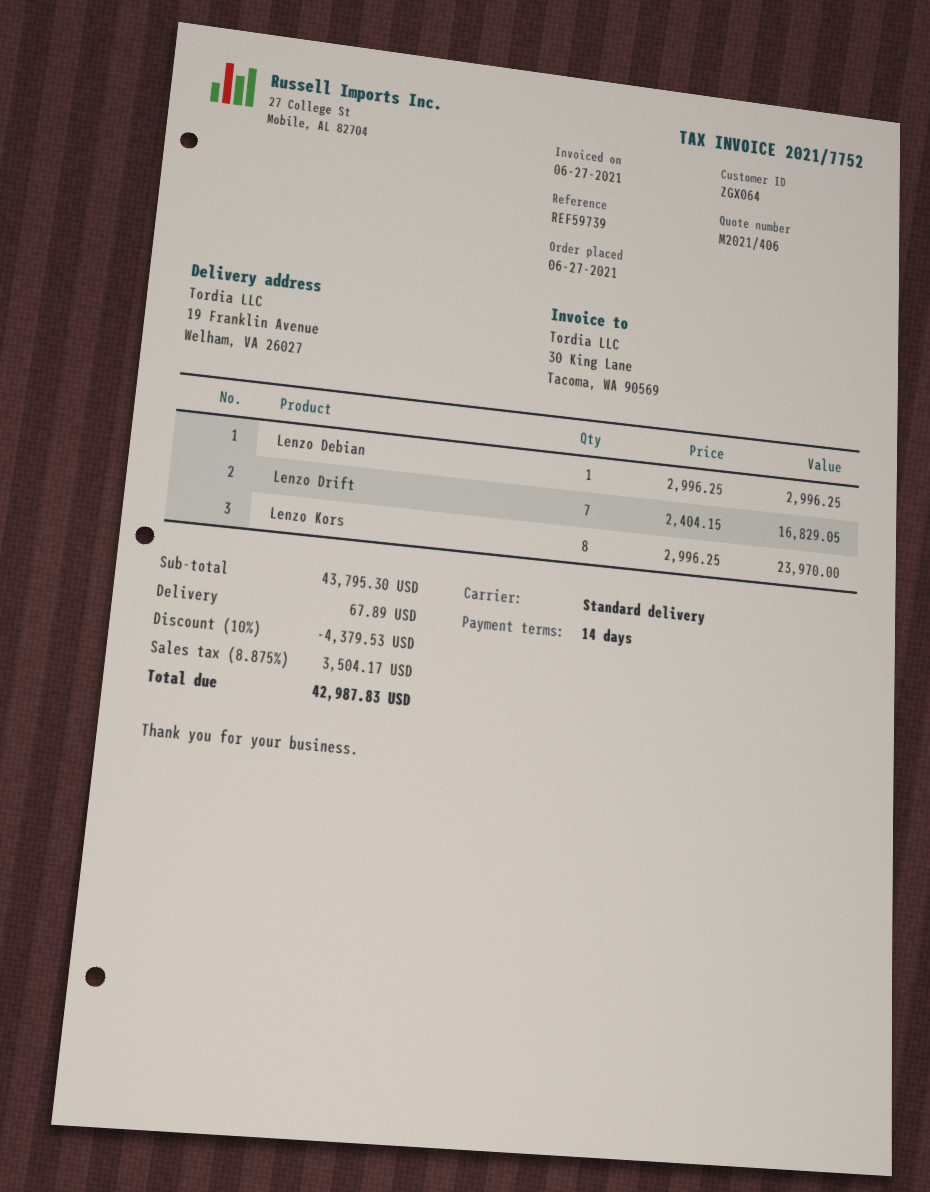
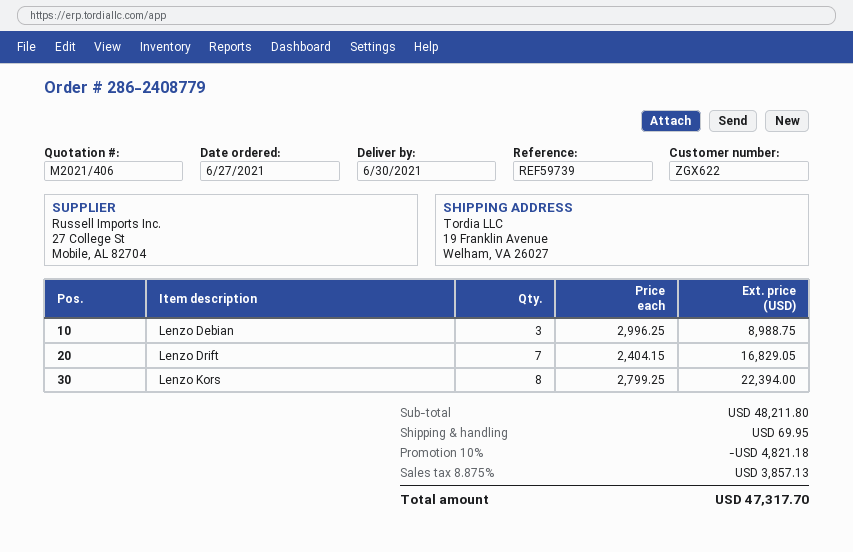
customer number: ZGX064 -> ZGX622
Lenzo Debian: 1 x 2996.25 = 2996.25 -> 3 x 2996.25 = 8988.75
Lenzo Kors: 8 x 2996.25 = 23970.00 -> 8 x 2799.25 = 22394.00
subtotal: 43795.30 -> 48211.80
discount: 10% = 4379.53 -> 10% = 4821.18
shipping: 67.89 -> 69.95
tax: 8.875% = 3504.17 -> 8.875% = 3857.13
total: 42987.83 -> 47317.70

